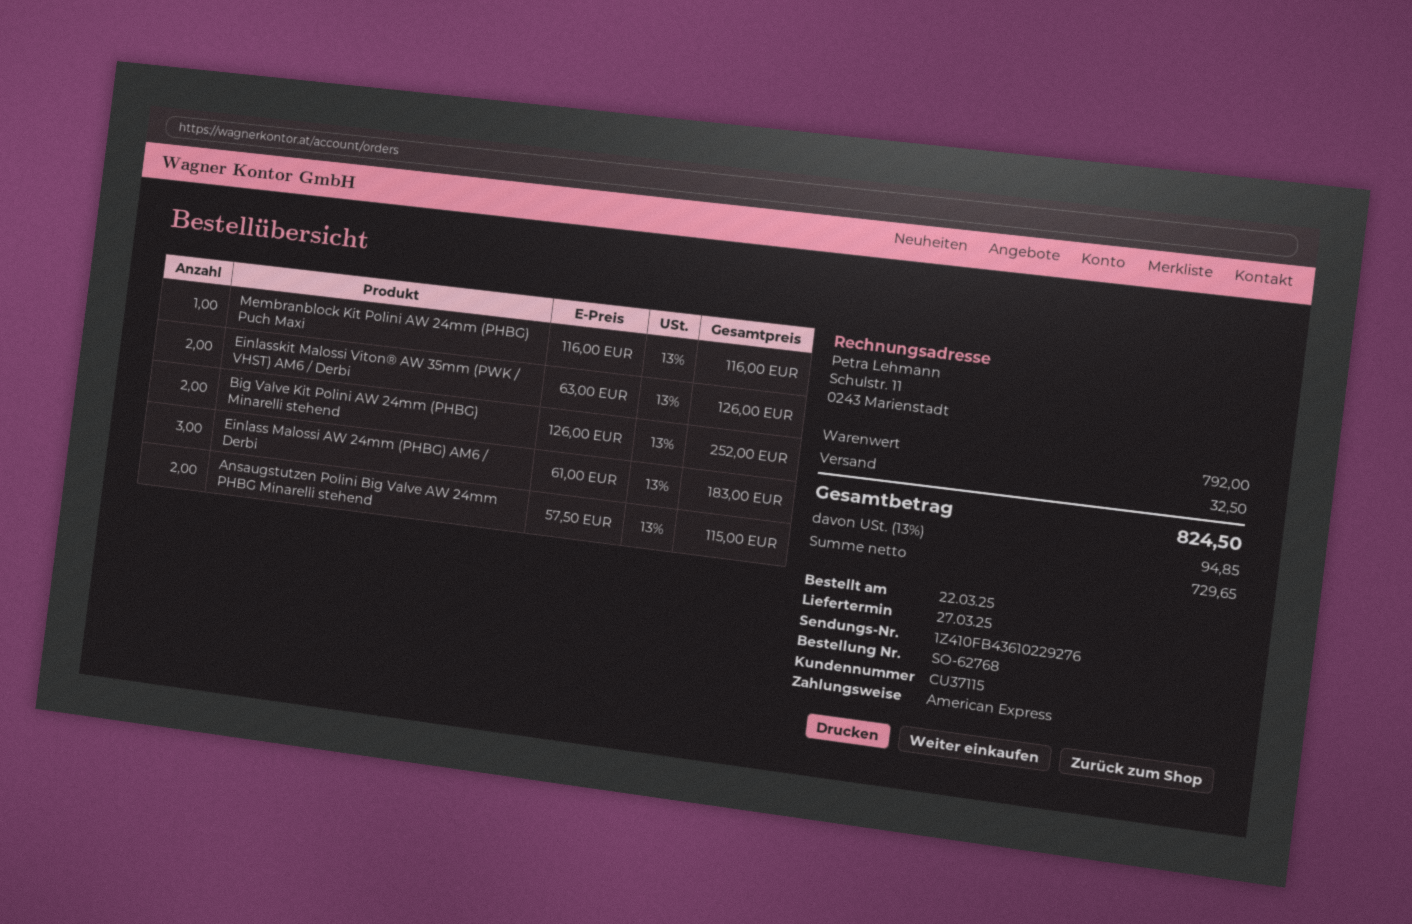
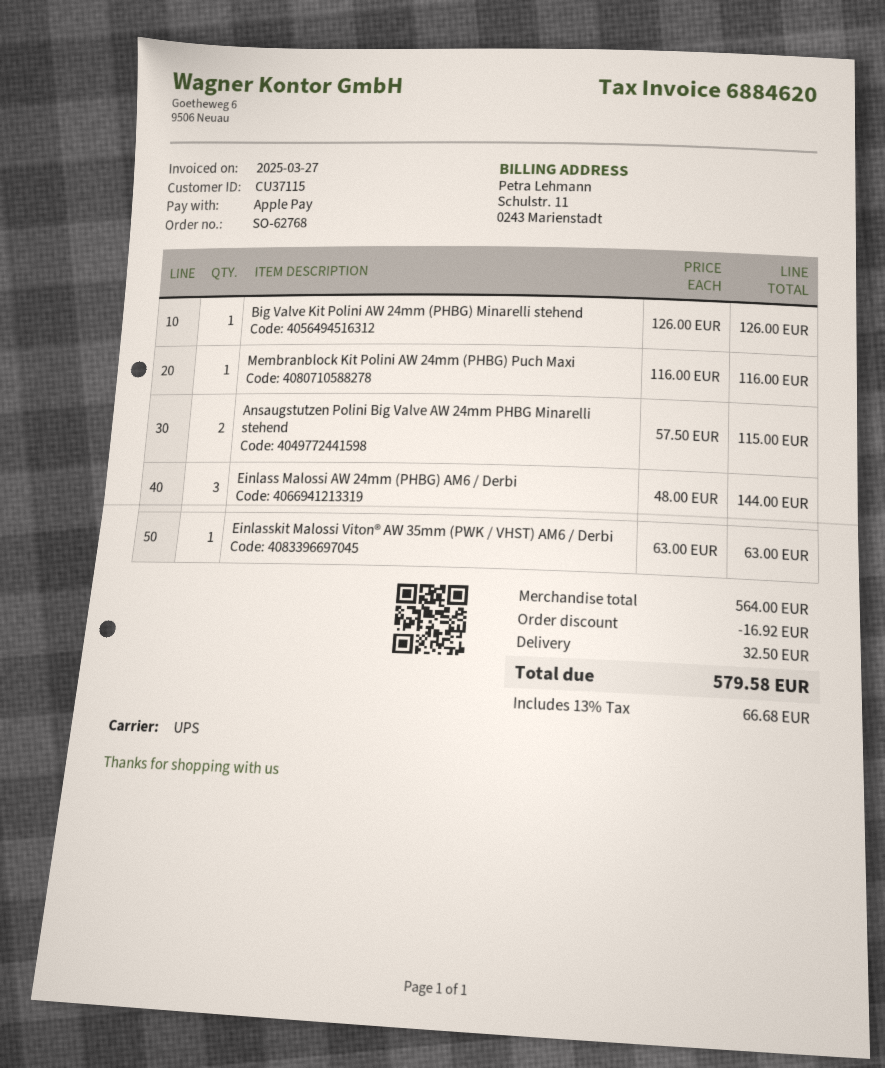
payment method: American Express -> Apple Pay
Einlasskit Malossi Viton® AW 35mm (PWK / VHST) AM6 / Derbi: 2 x 63.00 = 126.00 -> 1 x 63.00 = 63.00
Big Valve Kit Polini AW 24mm (PHBG) Minarelli stehend: 2 x 126.00 = 252.00 -> 1 x 126.00 = 126.00
Einlass Malossi AW 24mm (PHBG) AM6 / Derbi: 3 x 61.00 = 183.00 -> 3 x 48.00 = 144.00
subtotal: 792.00 -> 564.00
discount: none -> 16.92
tax: 13% = 94.85 -> 13% = 66.68
total: 824.50 -> 579.58

